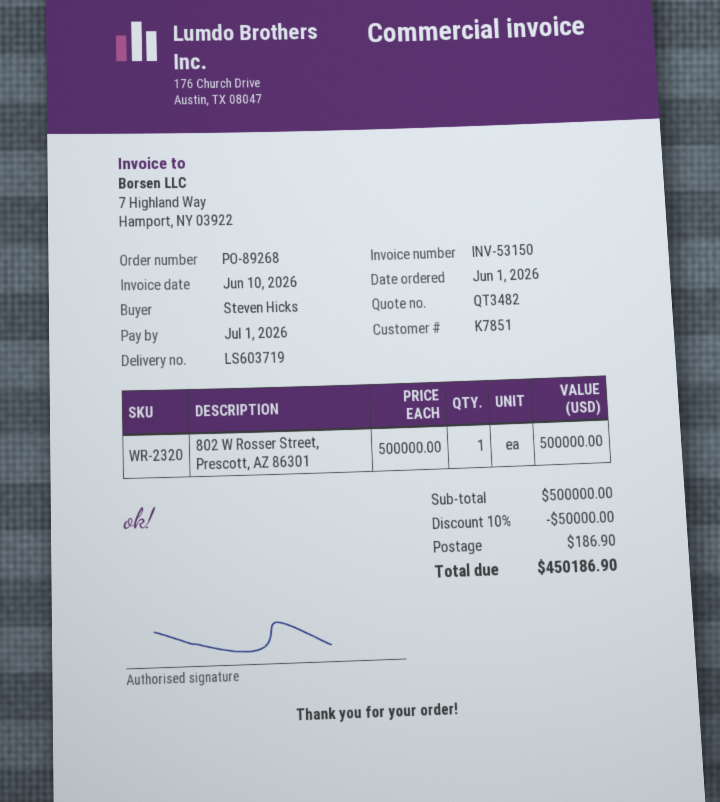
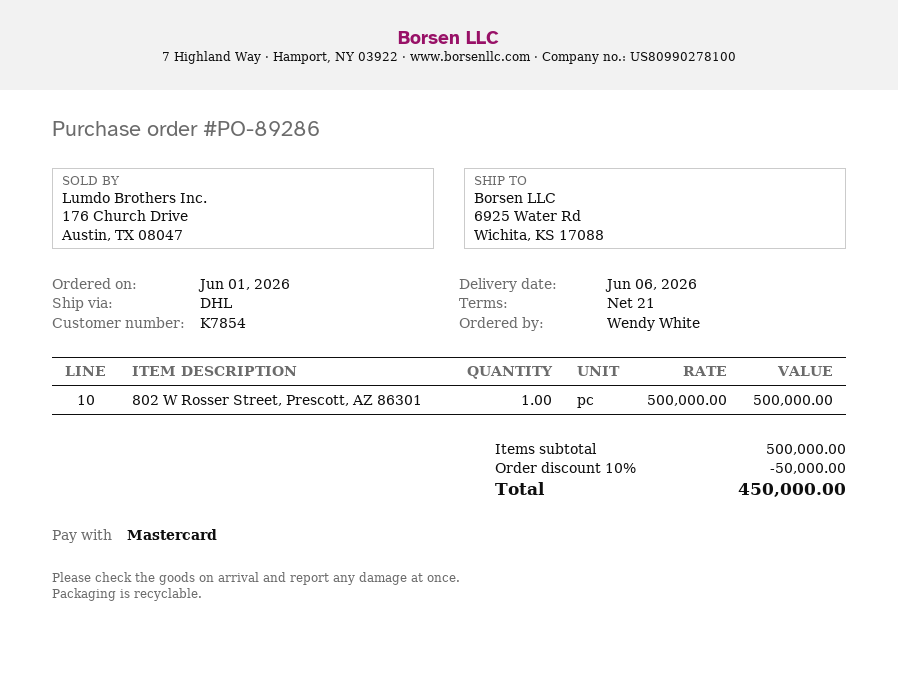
order number: PO-89268 -> PO-89286
customer number: K7851 -> K7854
ordered by: Steven Hicks -> Wendy White
shipping: 186.90 -> none
total: 450186.90 -> 450000.00

